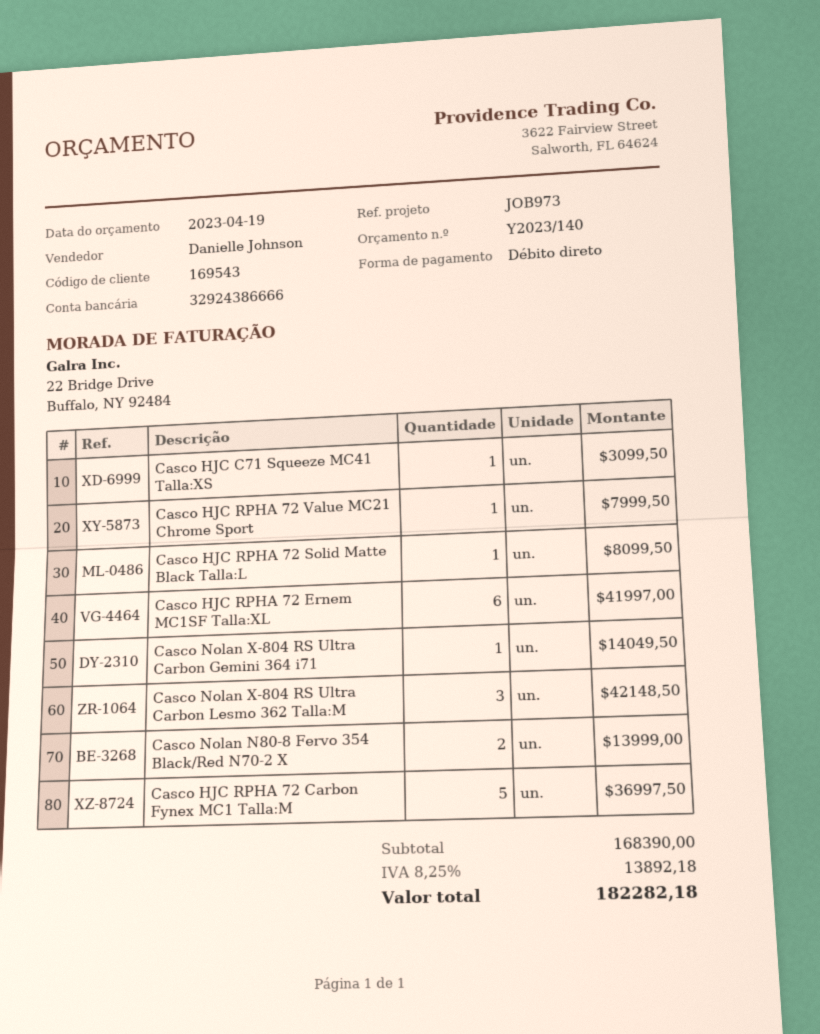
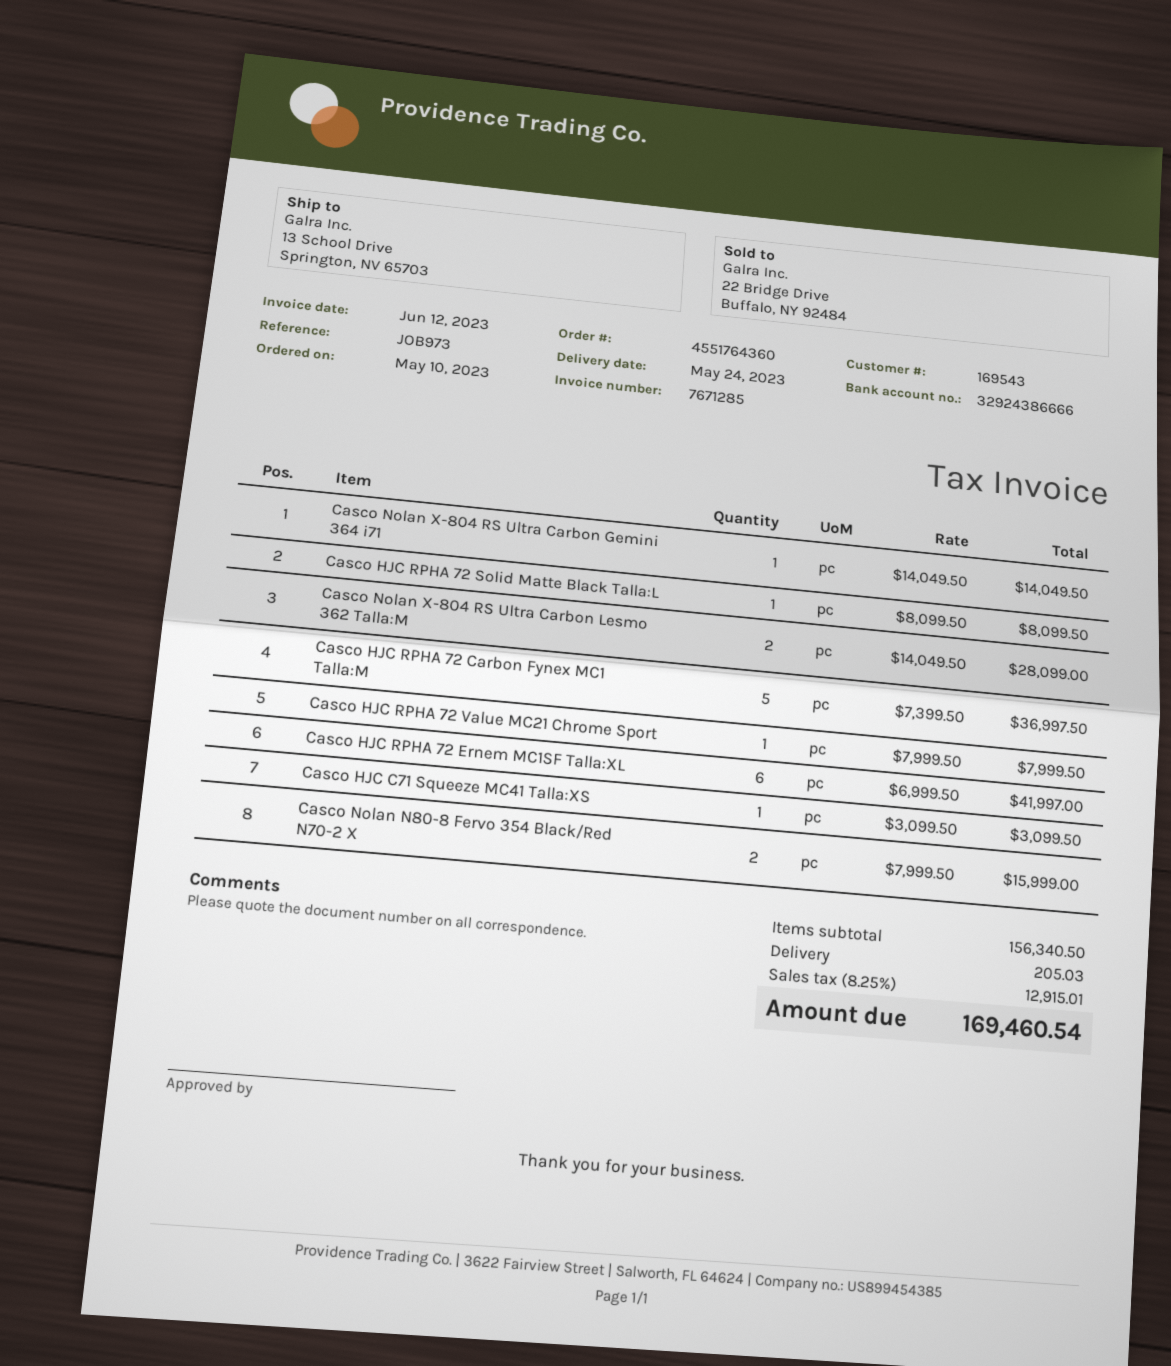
Casco Nolan X-804 RS Ultra Carbon Lesmo 362 Talla:M: 3 for 42148.50 -> 2 for 28099.00
Casco Nolan N80-8 Fervo 354 Black/Red N70-2 X: 2 for 13999.00 -> 2 for 15999.00
subtotal: 168390.00 -> 156340.50
shipping: none -> 205.03
tax: 8.25% = 13892.18 -> 8.25% = 12915.01
total: 182282.18 -> 169460.54

